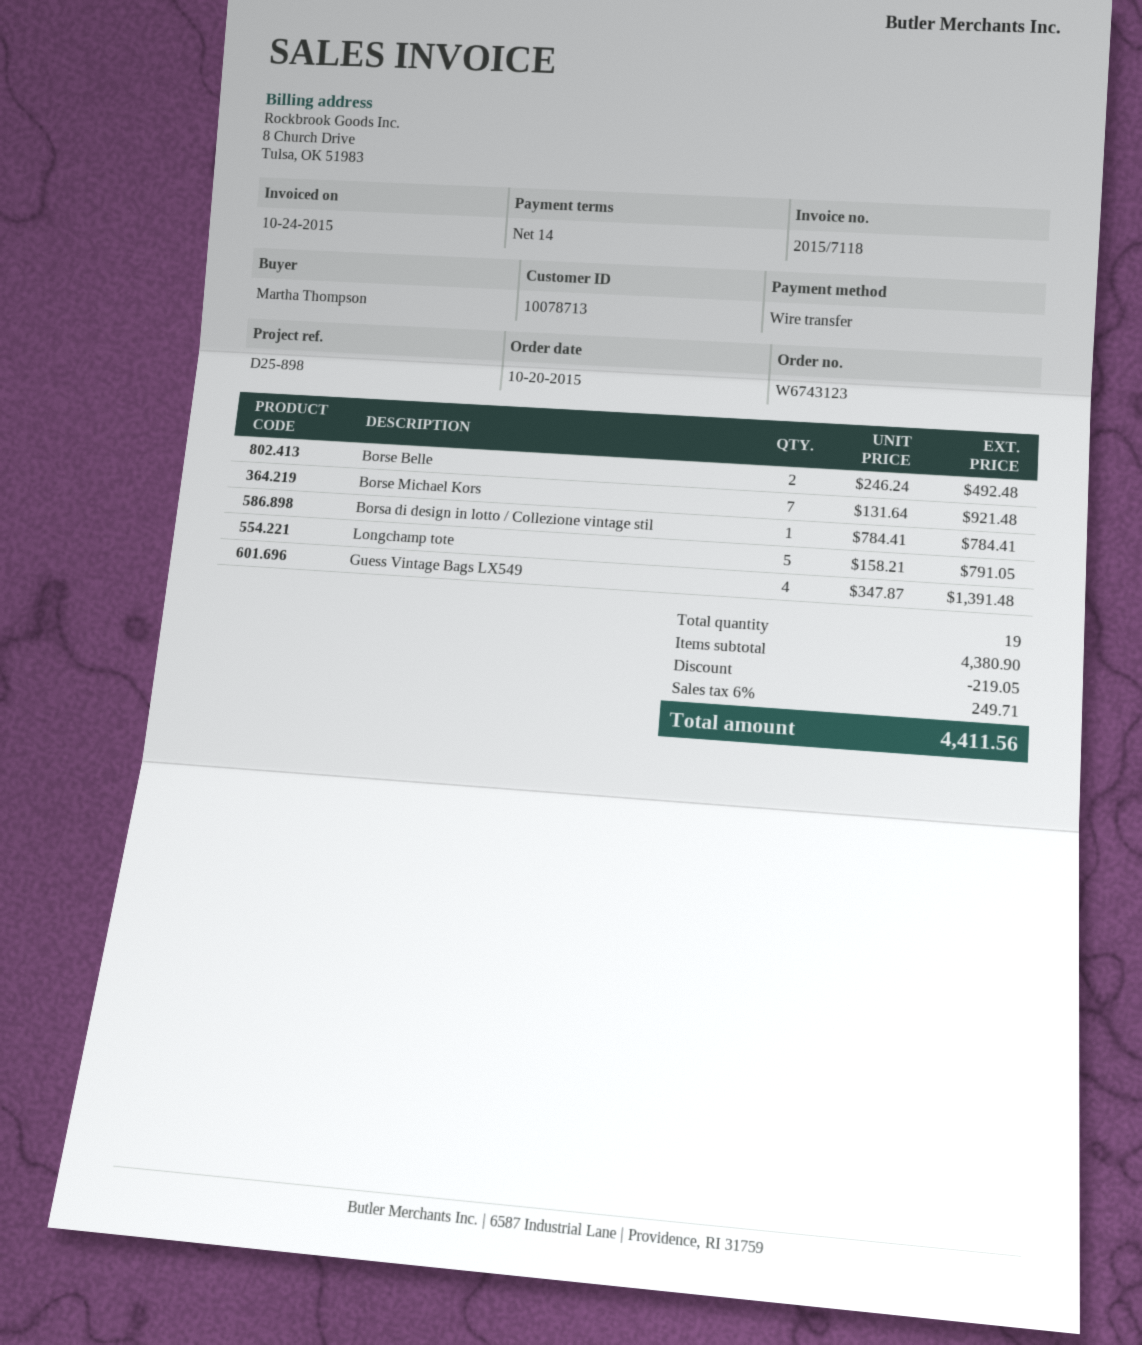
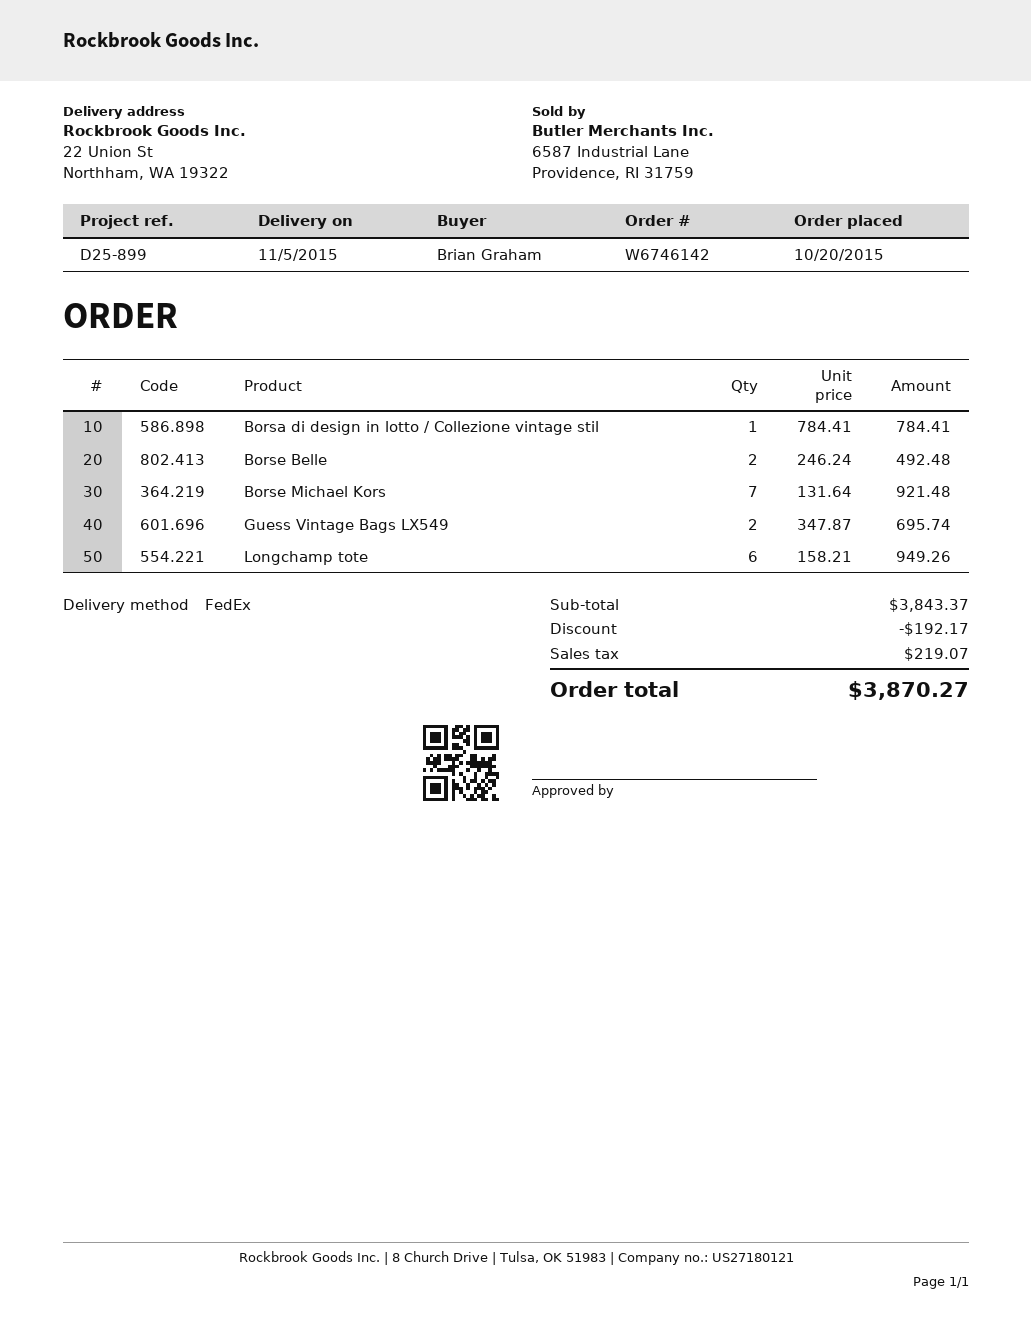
order number: W6743123 -> W6746142
reference: D25-898 -> D25-899
ordered by: Martha Thompson -> Brian Graham
Longchamp tote: 5 x 158.21 = 791.05 -> 6 x 158.21 = 949.26
Guess Vintage Bags LX549: 4 x 347.87 = 1391.48 -> 2 x 347.87 = 695.74
subtotal: 4380.90 -> 3843.37
discount: 219.05 -> 192.17
tax: 249.71 -> 219.07
total: 4411.56 -> 3870.27

